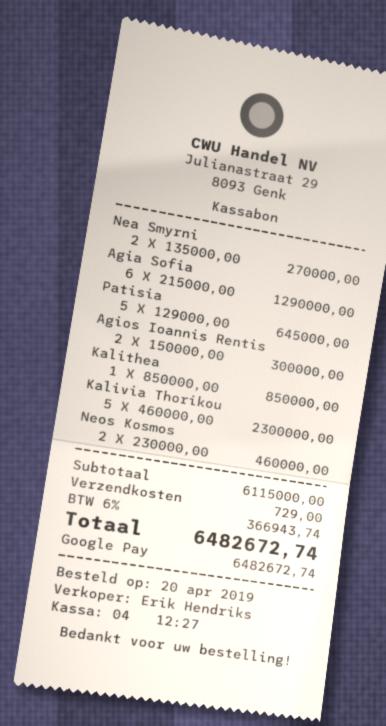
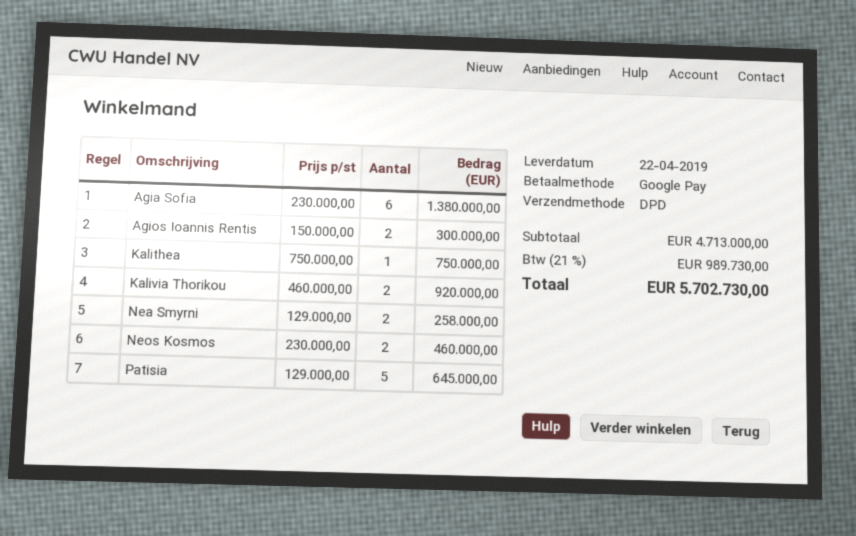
Nea Smyrni: 2 x 135000.00 = 270000.00 -> 2 x 129000.00 = 258000.00
Agia Sofia: 6 x 215000.00 = 1290000.00 -> 6 x 230000.00 = 1380000.00
Kalithea: 1 x 850000.00 = 850000.00 -> 1 x 750000.00 = 750000.00
Kalivia Thorikou: 5 x 460000.00 = 2300000.00 -> 2 x 460000.00 = 920000.00
subtotal: 6115000.00 -> 4713000.00
shipping: 729.00 -> none
tax: 6% = 366943.74 -> 21% = 989730.00
total: 6482672.74 -> 5702730.00

